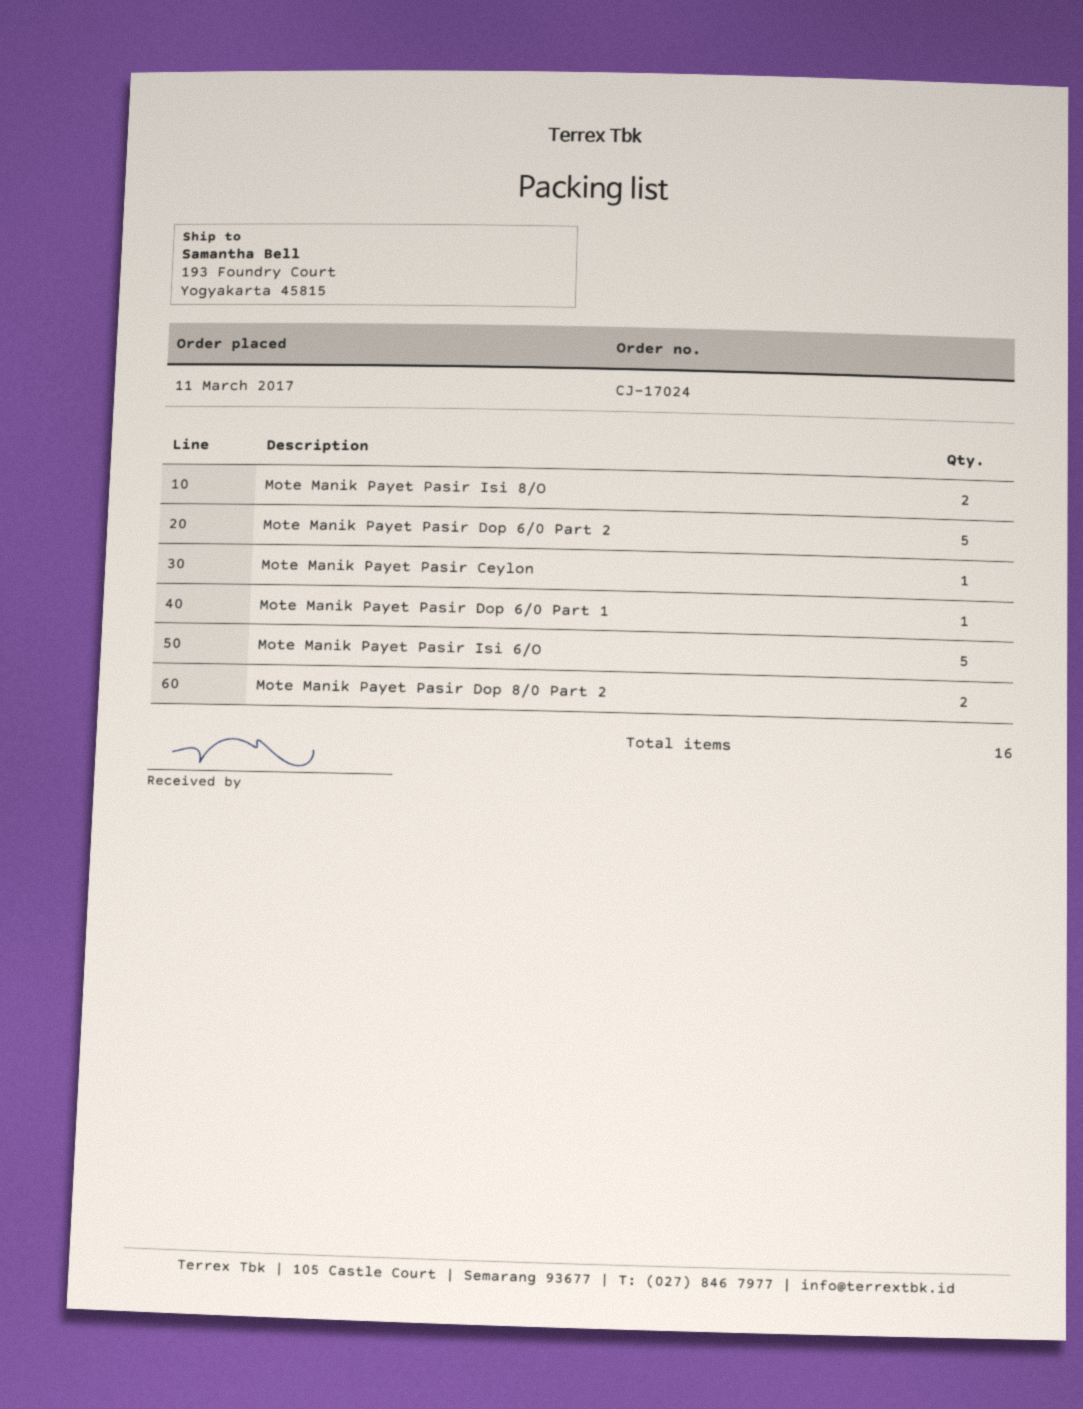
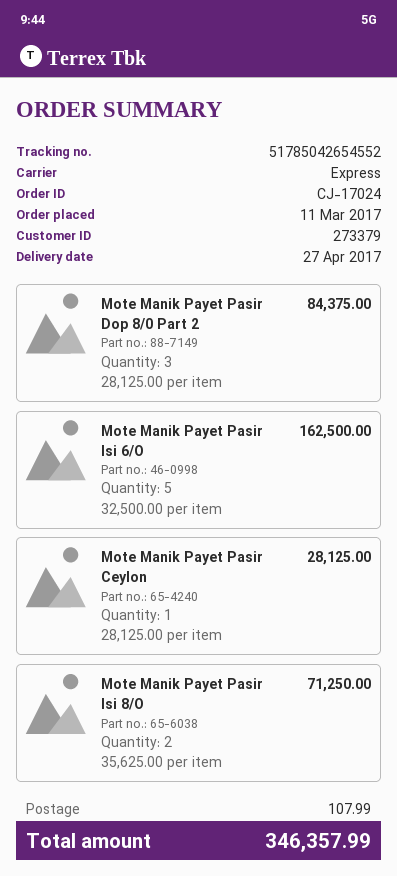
Mote Manik Payet Pasir Dop 6/0 Part 2: 5 -> none
Mote Manik Payet Pasir Dop 6/0 Part 1: 1 -> none
Mote Manik Payet Pasir Dop 8/0 Part 2: 2 -> 3

